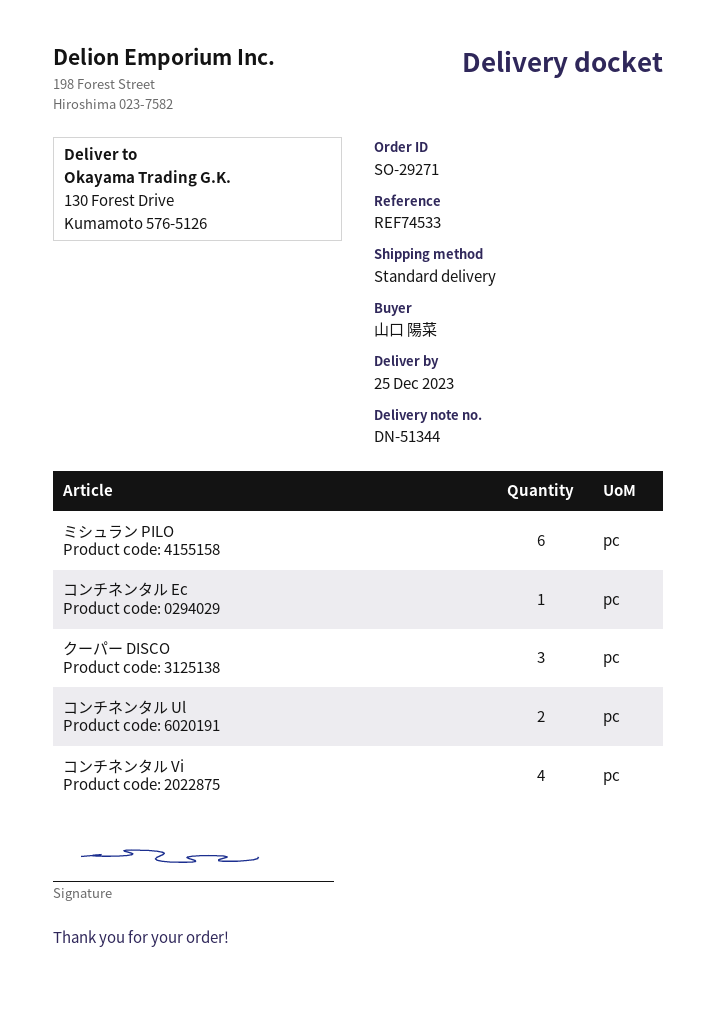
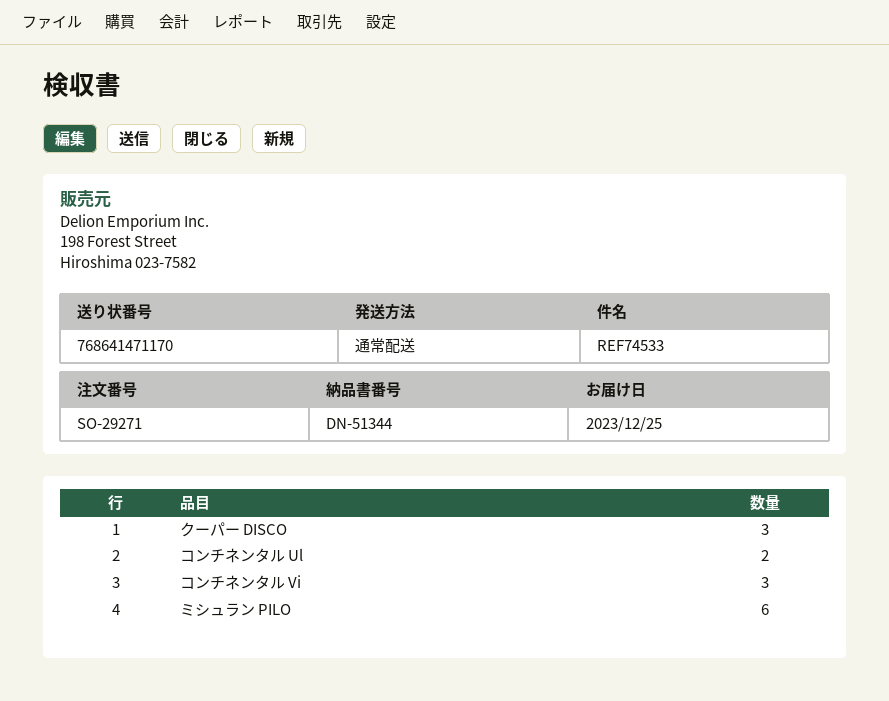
コンチネンタル Ec: 1 -> none
コンチネンタル Vi: 4 -> 3

